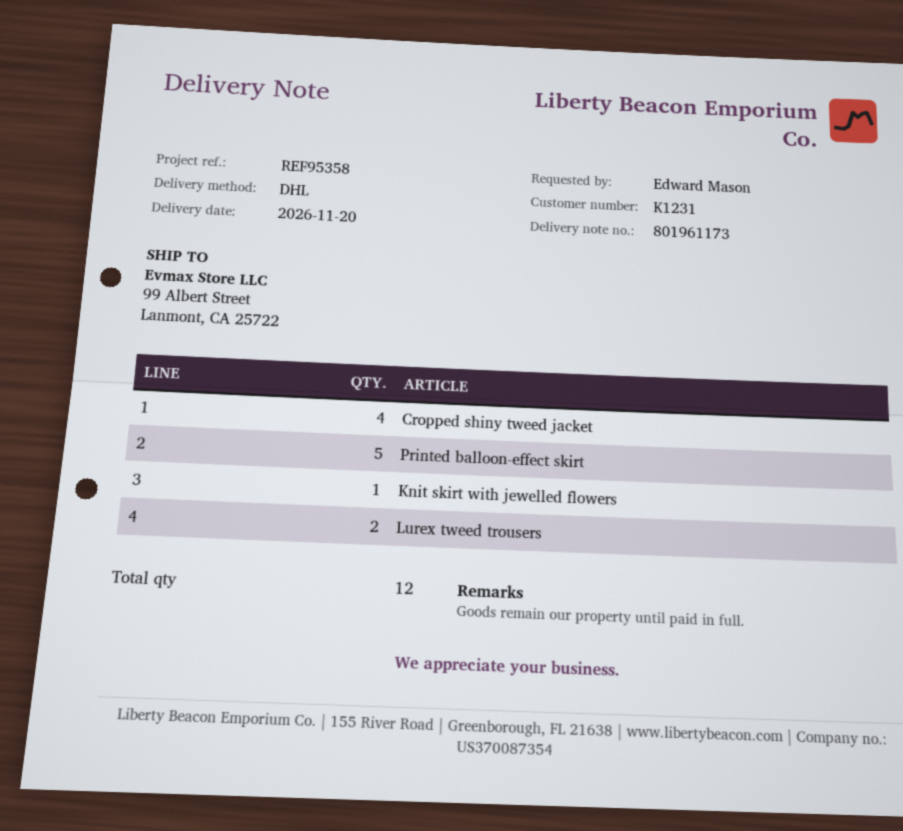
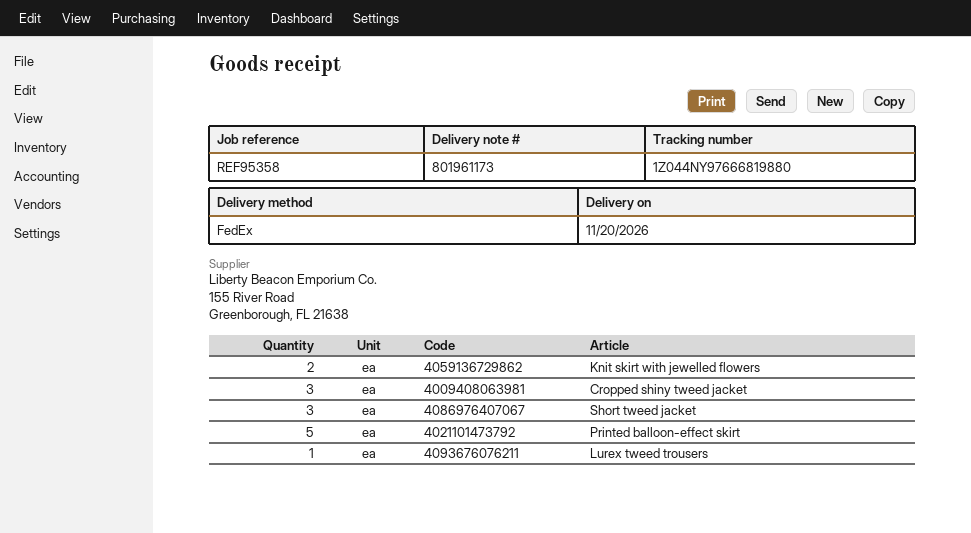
shipping method: DHL -> FedEx
Cropped shiny tweed jacket: 4 -> 3
Knit skirt with jewelled flowers: 1 -> 2
Lurex tweed trousers: 2 -> 1
Short tweed jacket: none -> 3

